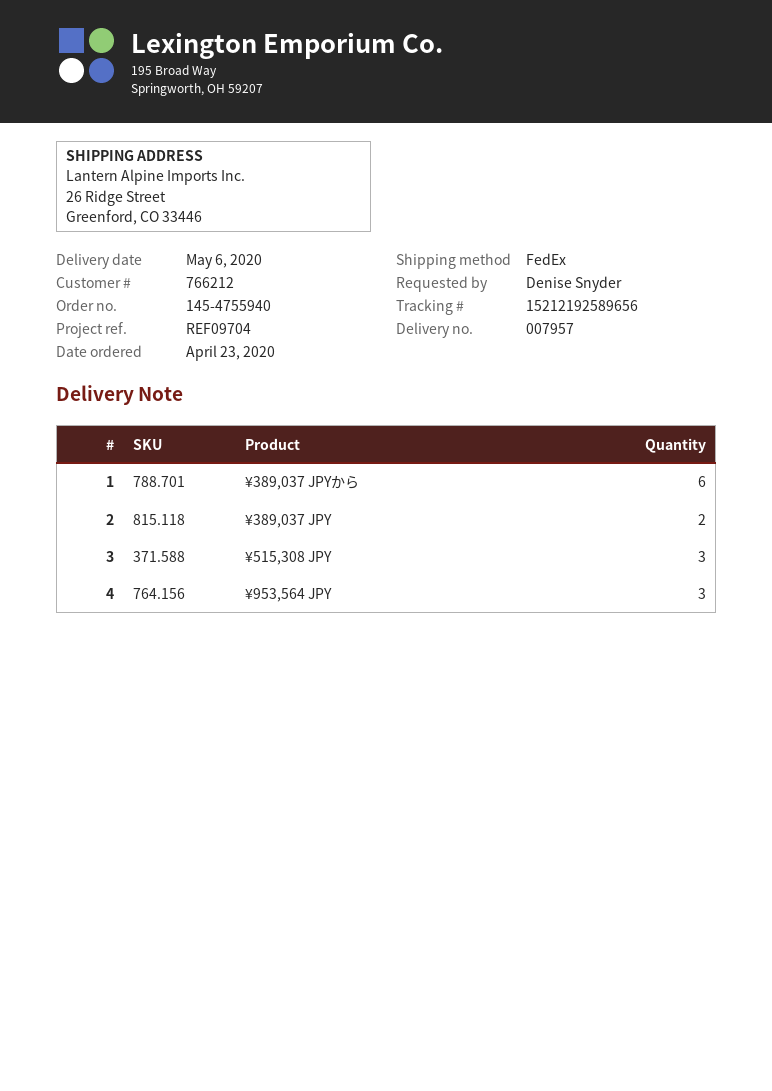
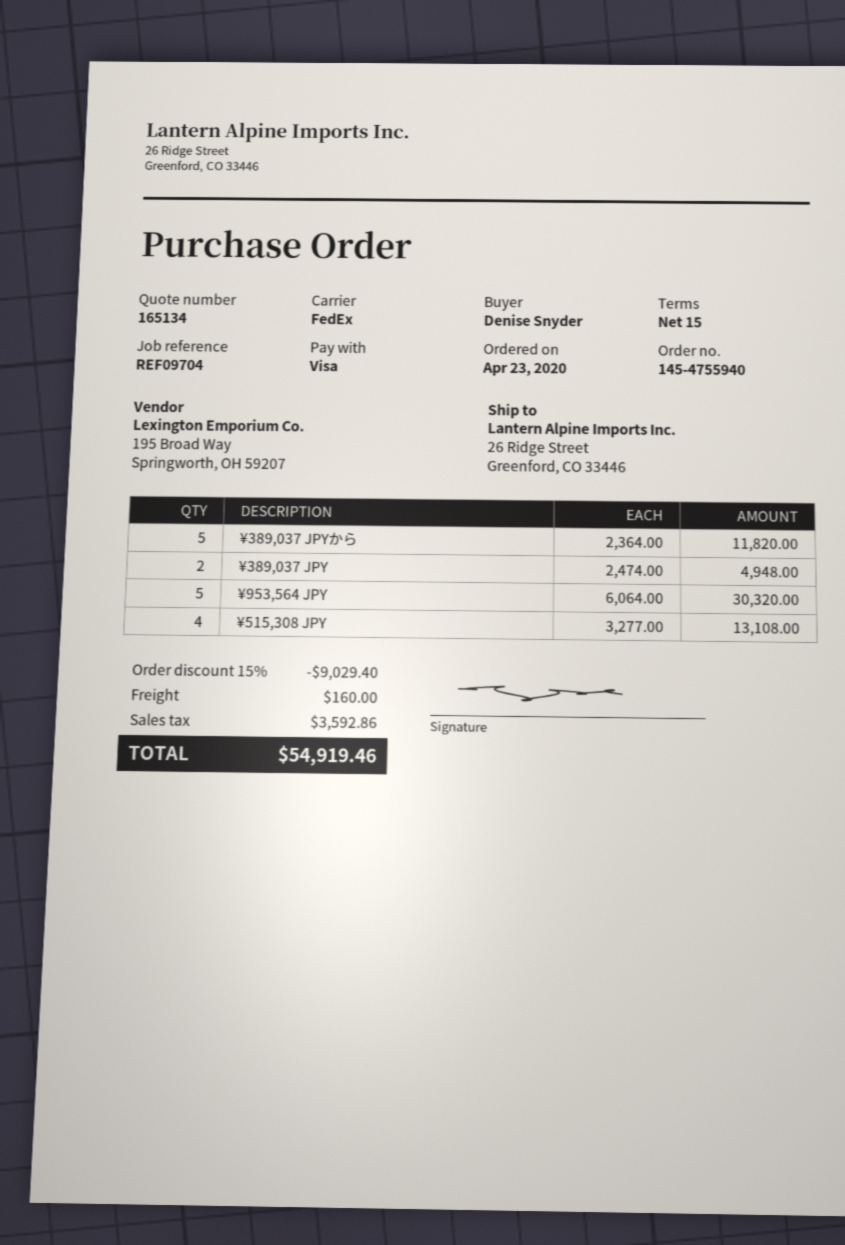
¥389,037 JPYから: 6 -> 5
¥515,308 JPY: 3 -> 4
¥953,564 JPY: 3 -> 5

